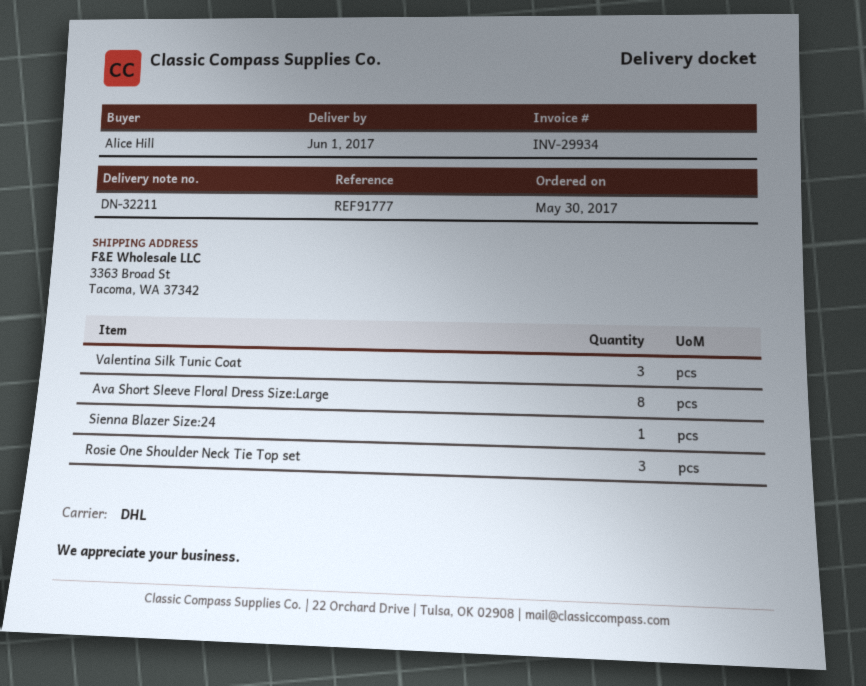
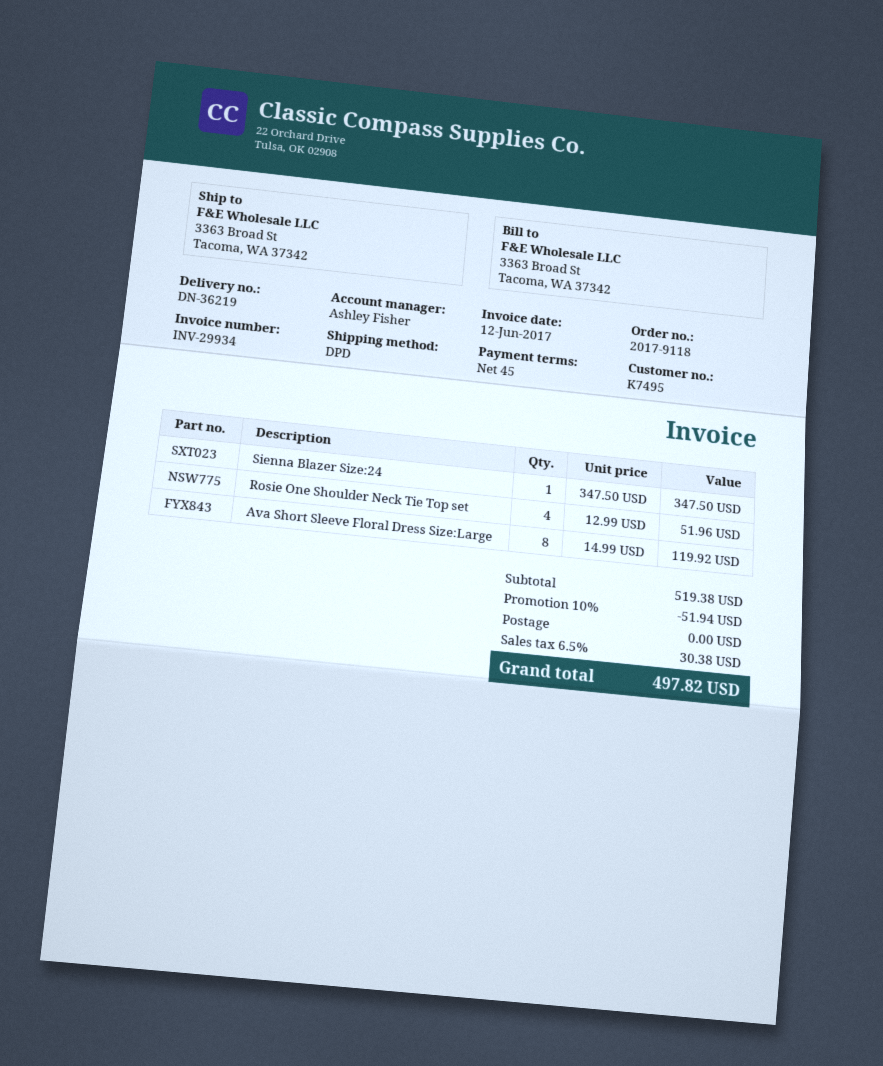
delivery note number: DN-32211 -> DN-36219
shipping method: DHL -> DPD
Valentina Silk Tunic Coat: 3 -> none
Rosie One Shoulder Neck Tie Top set: 3 -> 4

